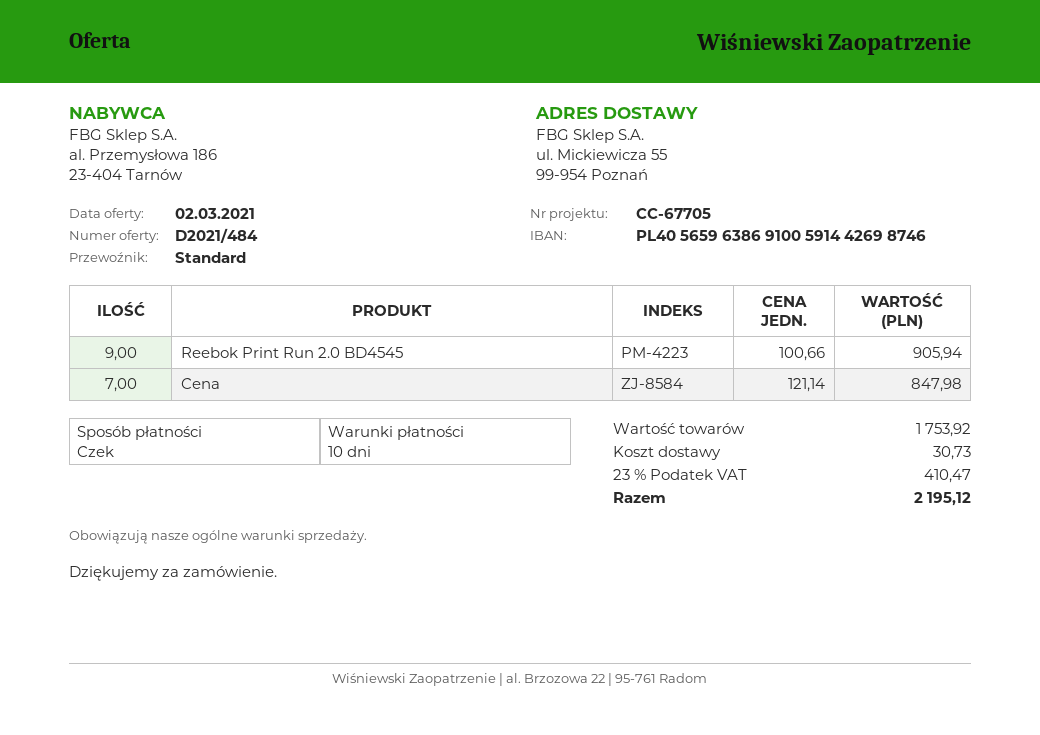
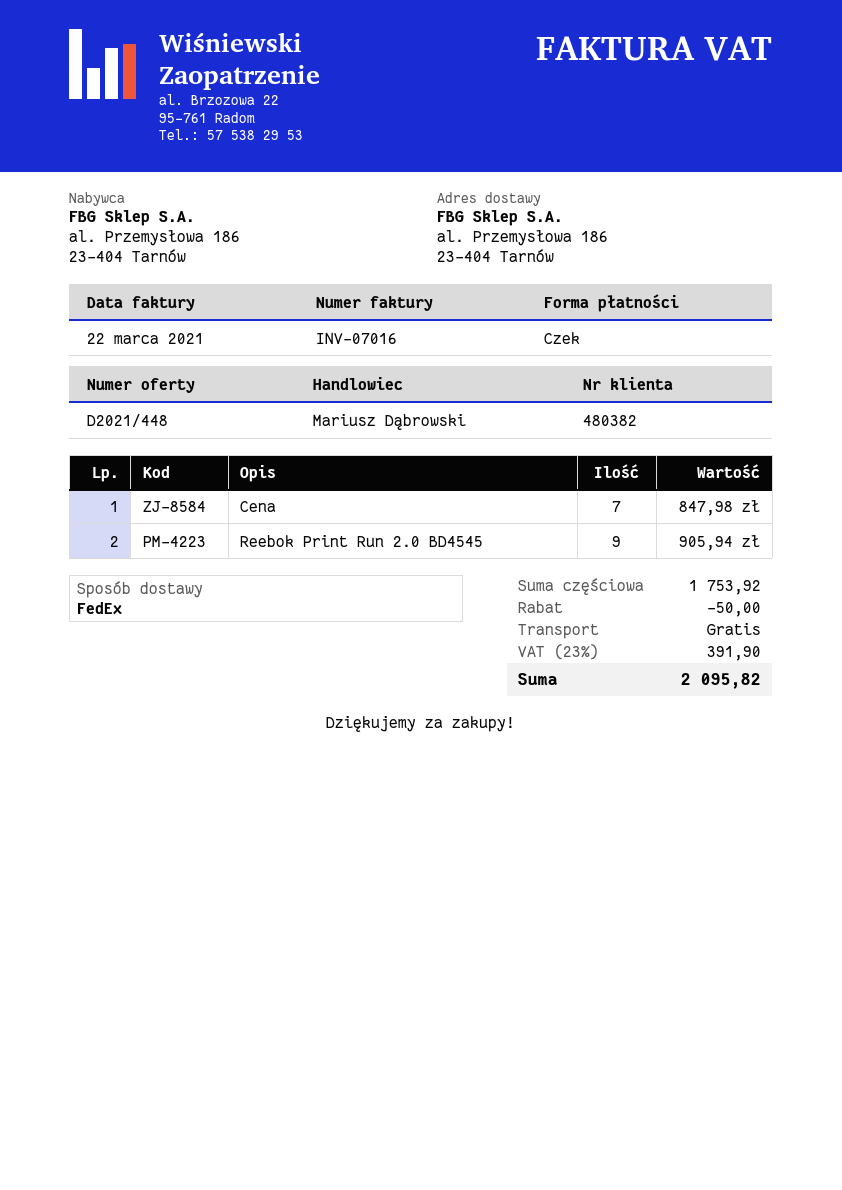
quote number: D2021/484 -> D2021/448
shipping method: standard -> FedEx
ship to: ul. Mickiewicza 55, 99-954 Poznań -> al. Przemysłowa 186, 23-404 Tarnów
discount: none -> 50.00
shipping: 30.73 -> 0.00
tax: 23% = 410.47 -> 23% = 391.90
total: 2195.12 -> 2095.82

